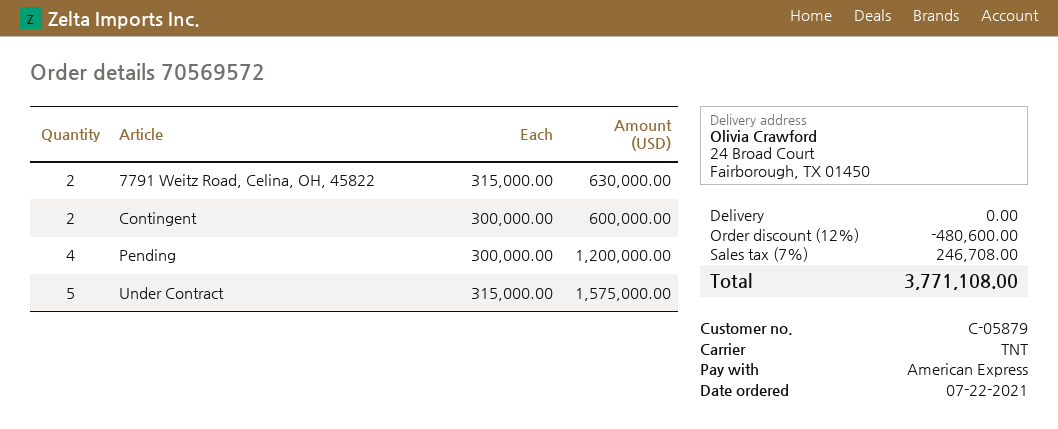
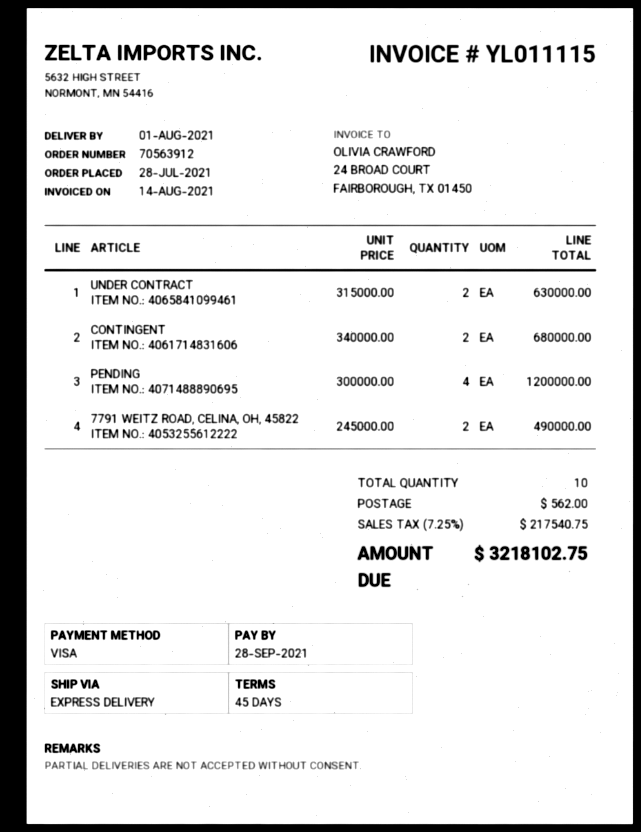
order number: 70569572 -> 70563912
order date: 2021-07-22 -> 2021-07-28
payment method: American Express -> Visa
shipping method: TNT -> express
7791 Weitz Road, Celina, OH, 45822: 2 x 315000.00 = 630000.00 -> 2 x 245000.00 = 490000.00
Contingent: 2 x 300000.00 = 600000.00 -> 2 x 340000.00 = 680000.00
Under Contract: 5 x 315000.00 = 1575000.00 -> 2 x 315000.00 = 630000.00
discount: 12% = 480600.00 -> none
shipping: 0.00 -> 562.00
tax: 7% = 246708.00 -> 7.25% = 217540.75
total: 3771108.00 -> 3218102.75

